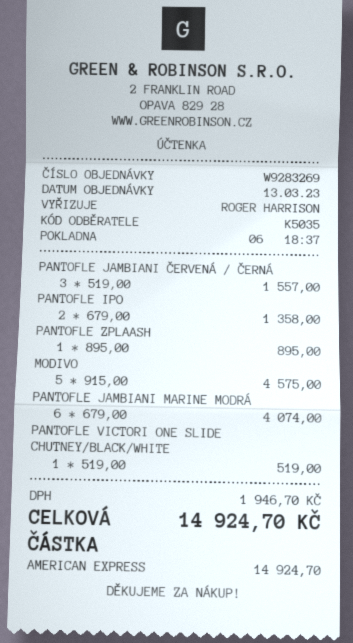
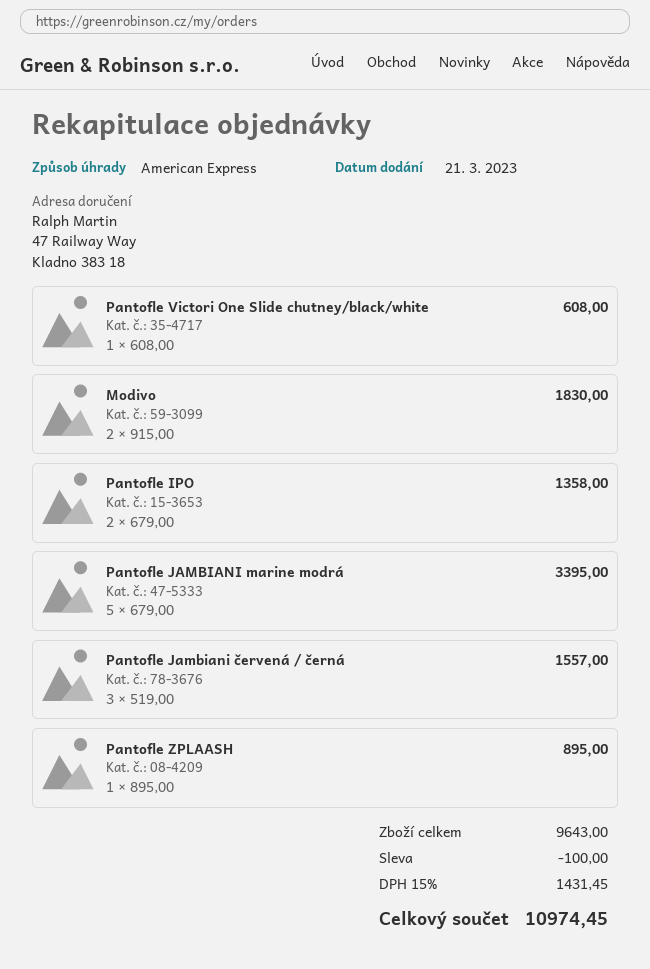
MODIVO: 5 x 915.00 = 4575.00 -> 2 x 915.00 = 1830.00
PANTOFLE JAMBIANI MARINE MODRÁ: 6 x 679.00 = 4074.00 -> 5 x 679.00 = 3395.00
PANTOFLE VICTORI ONE SLIDE CHUTNEY/BLACK/WHITE: 1 x 519.00 = 519.00 -> 1 x 608.00 = 608.00
discount: none -> 100.00
tax: 1946.70 -> 1431.45
total: 14924.70 -> 10974.45

